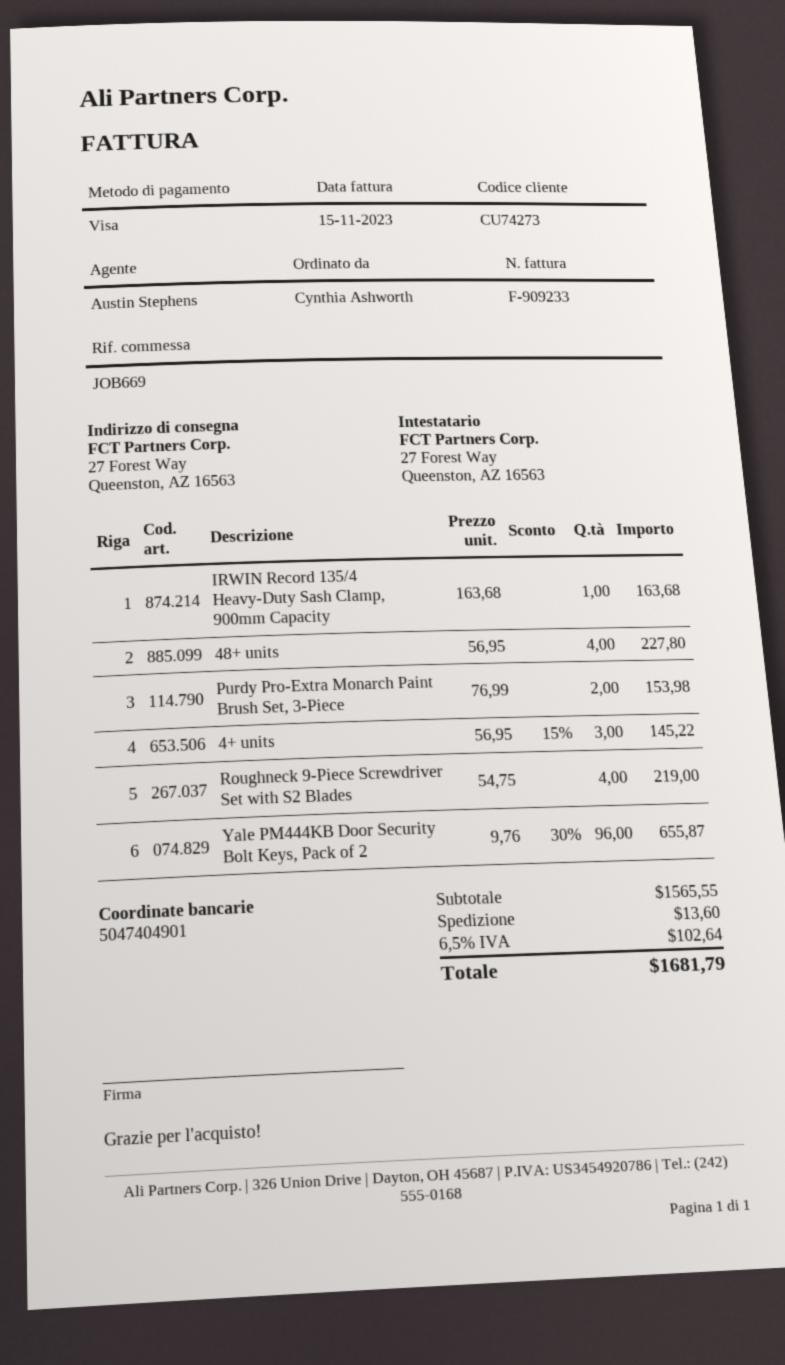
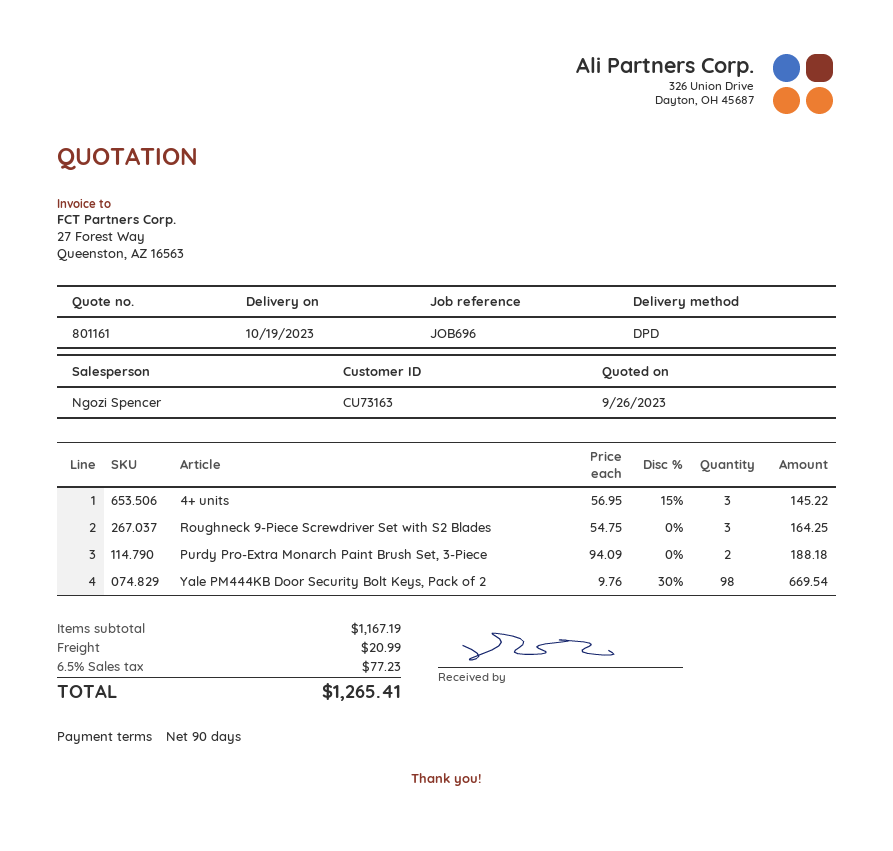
customer number: CU74273 -> CU73163
reference: JOB669 -> JOB696
sales rep: Austin Stephens -> Ngozi Spencer
IRWIN Record 135/4 Heavy-Duty Sash Clamp, 900mm Capacity: 1 x 163.68 = 163.68 -> none
48+ units: 4 x 56.95 = 227.80 -> none
Purdy Pro-Extra Monarch Paint Brush Set, 3-Piece: 2 x 76.99 = 153.98 -> 2 x 94.09 = 188.18
Roughneck 9-Piece Screwdriver Set with S2 Blades: 4 x 54.75 = 219.00 -> 3 x 54.75 = 164.25
Yale PM444KB Door Security Bolt Keys, Pack of 2: 96 x 9.76 - 30% = 655.87 -> 98 x 9.76 - 30% = 669.54
subtotal: 1565.55 -> 1167.19
shipping: 13.60 -> 20.99
tax: 6.5% = 102.64 -> 6.5% = 77.23
total: 1681.79 -> 1265.41

